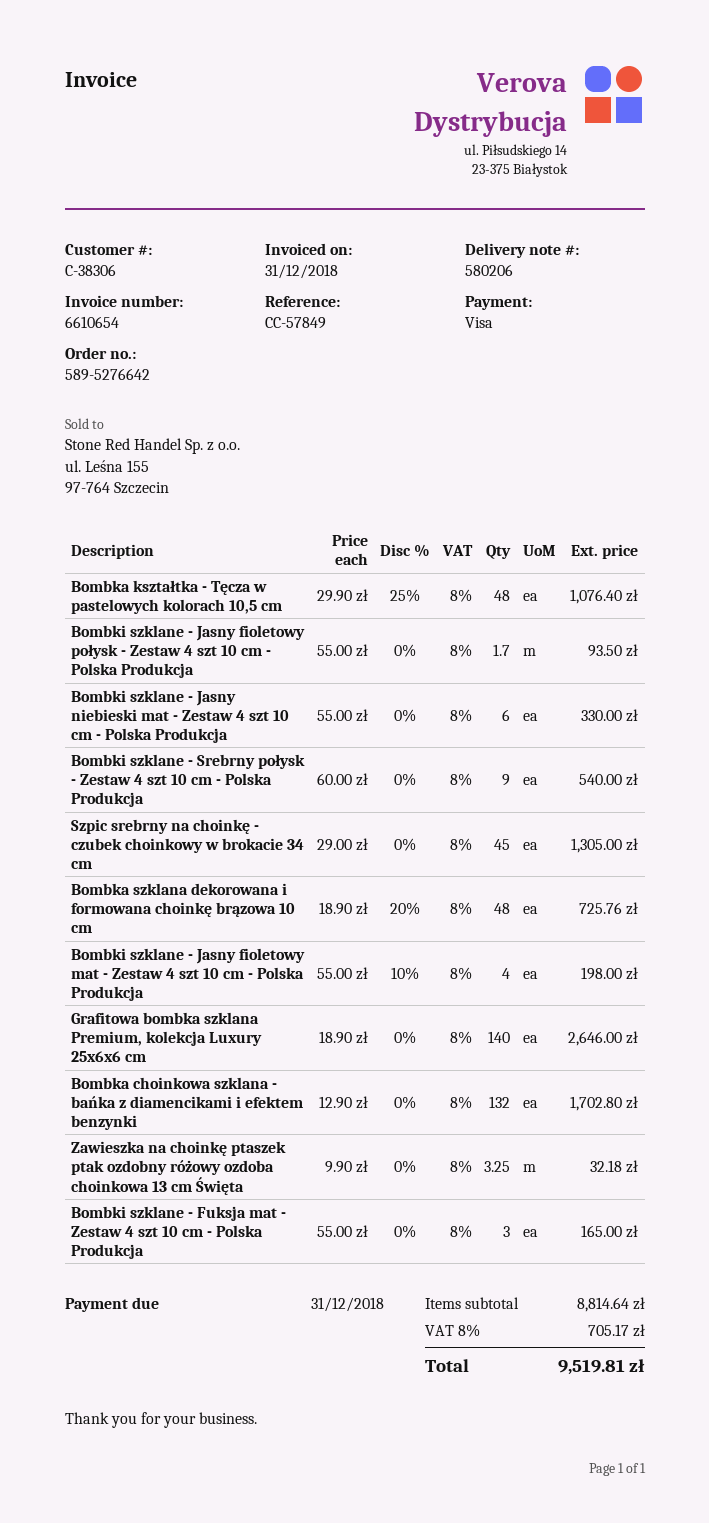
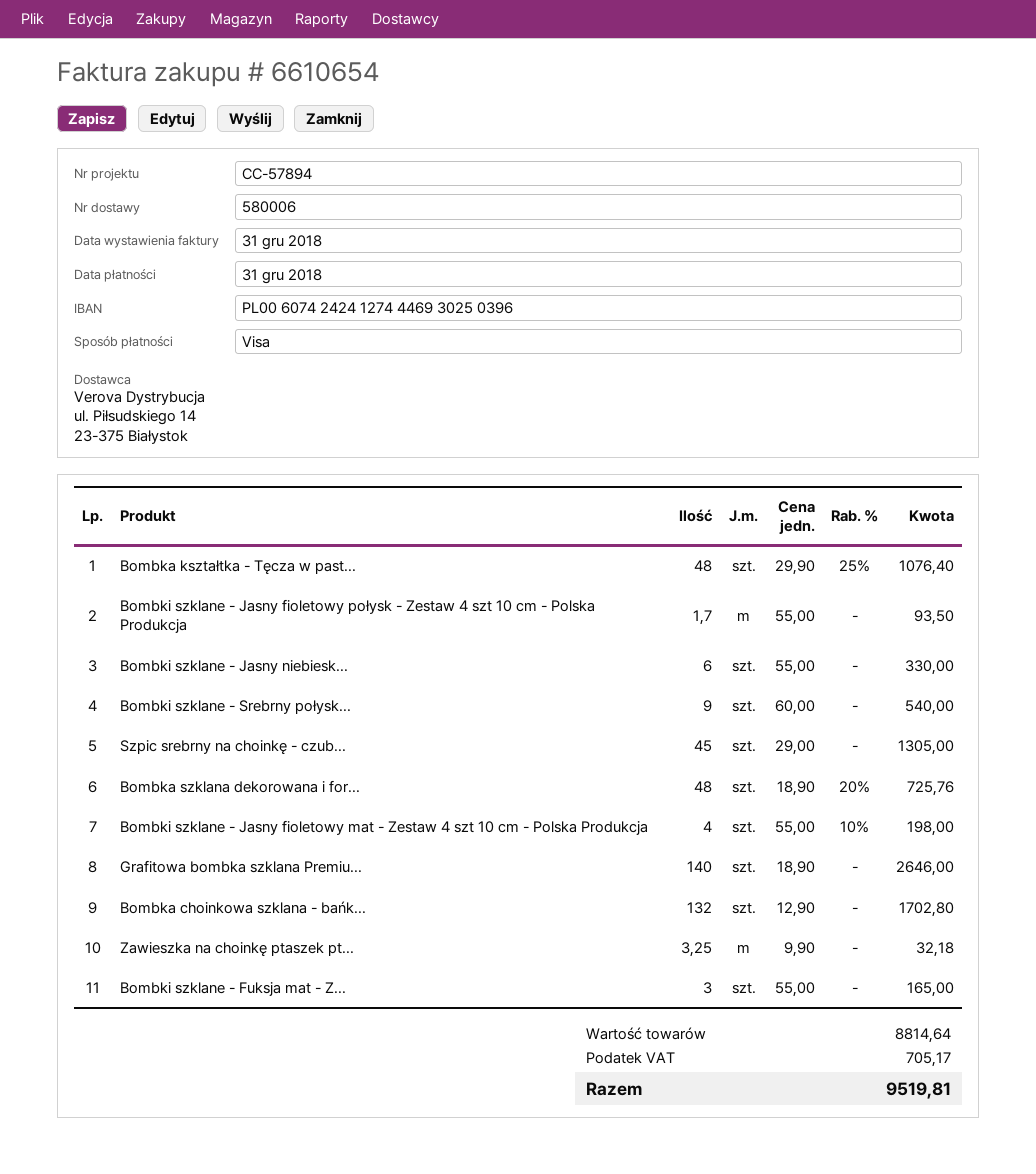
delivery note number: 580206 -> 580006
reference: CC-57849 -> CC-57894

